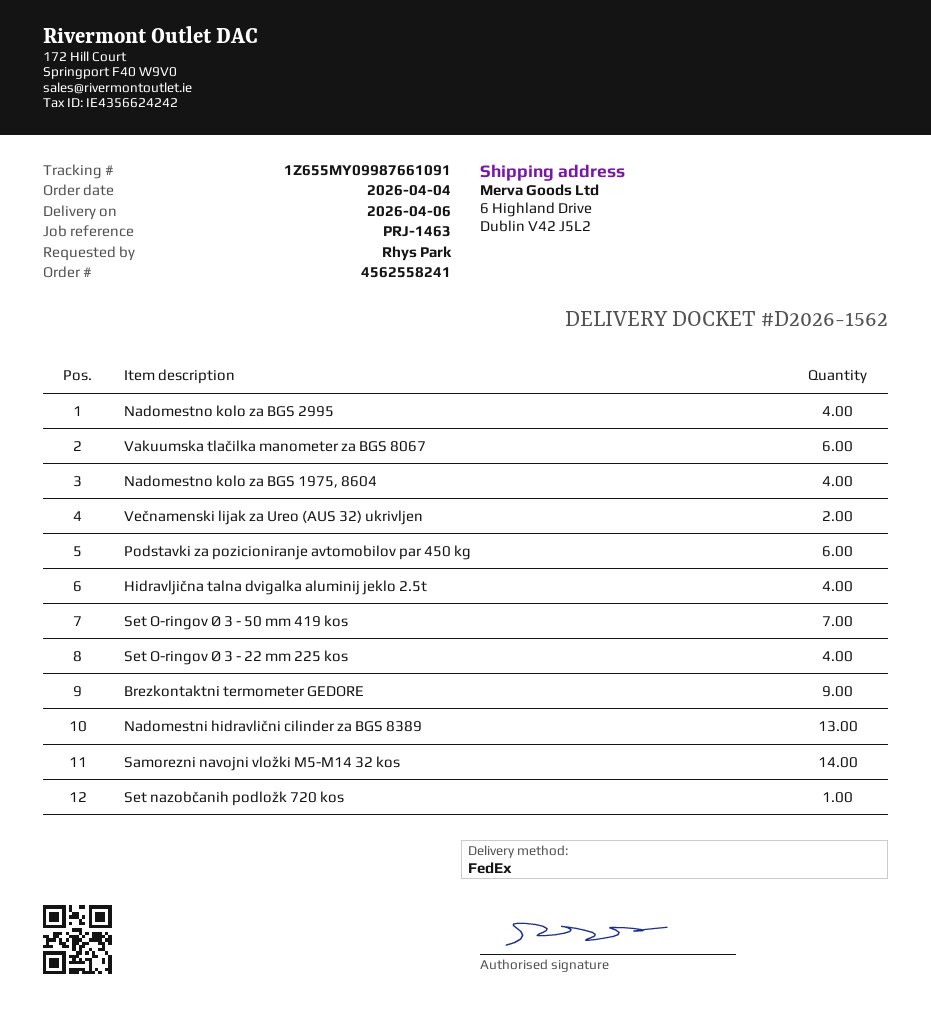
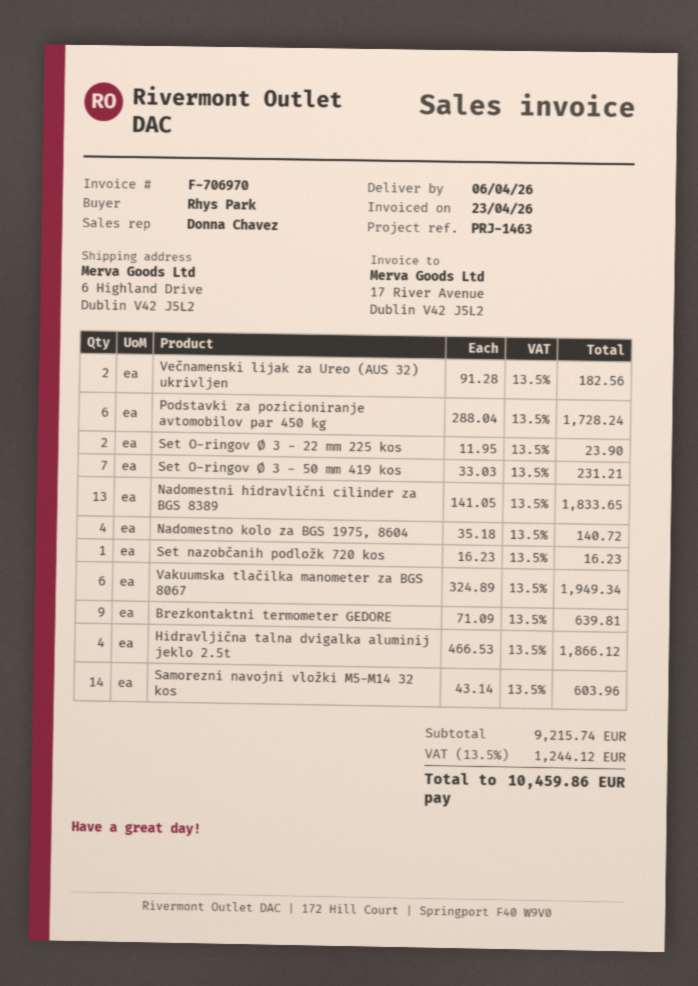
Nadomestno kolo za BGS 2995: 4 -> none
Set O-ringov Ø 3 - 22 mm 225 kos: 4 -> 2

